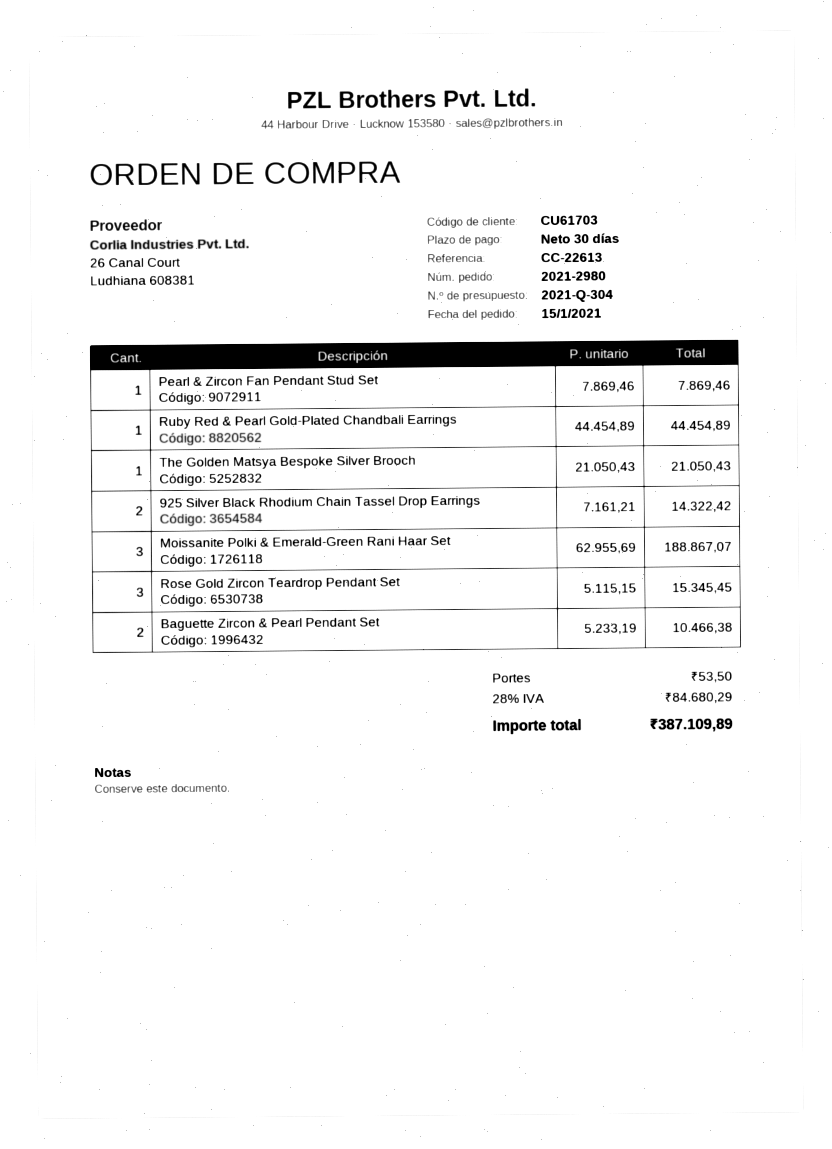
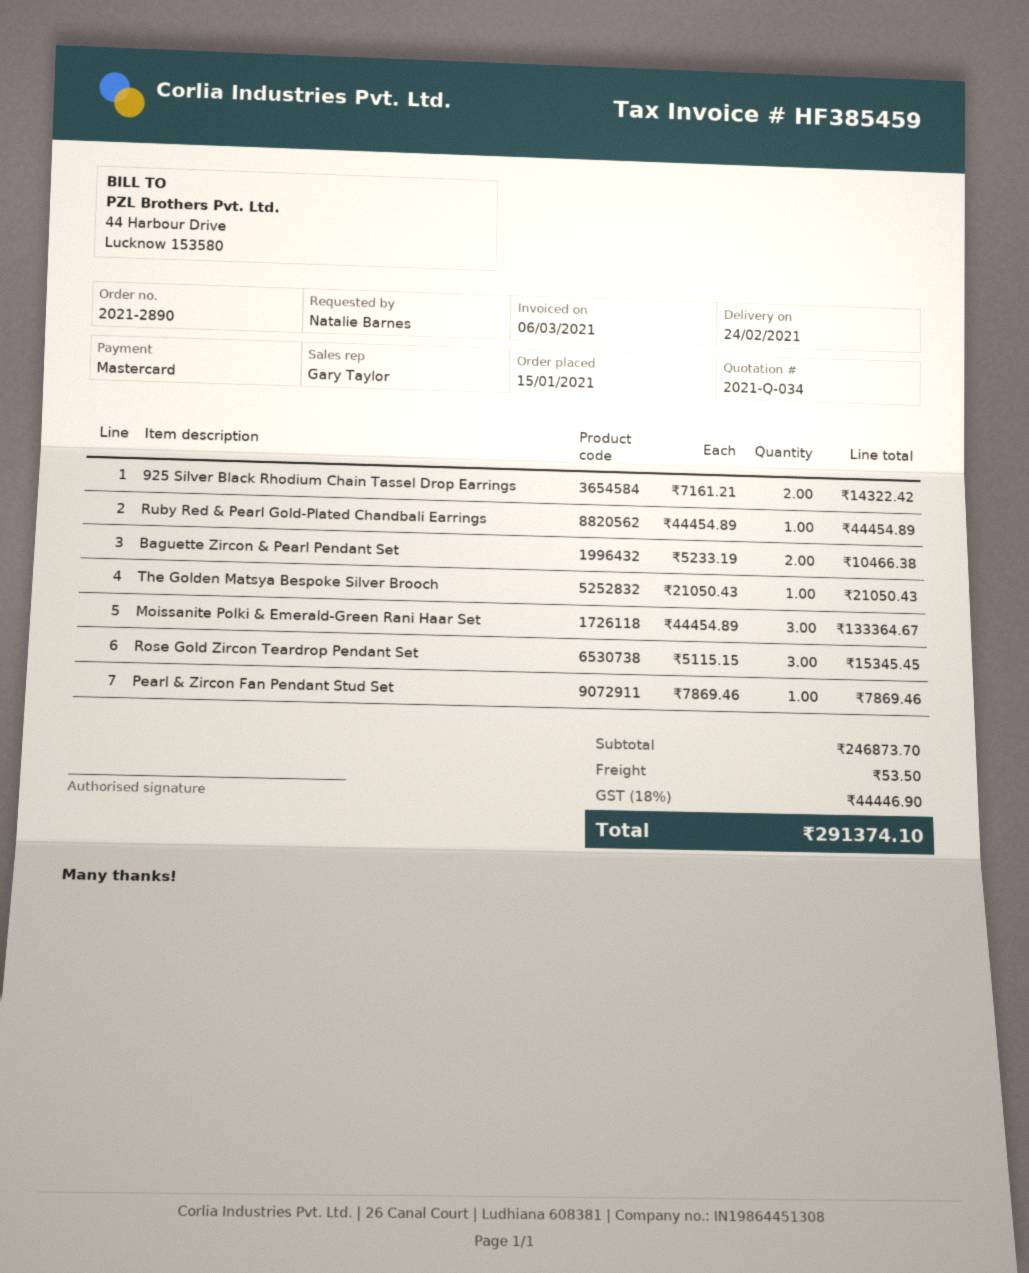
quote number: 2021-Q-304 -> 2021-Q-034
order number: 2021-2980 -> 2021-2890
Moissanite Polki & Emerald-Green Rani Haar Set: 3 x 62955.69 = 188867.07 -> 3 x 44454.89 = 133364.67
tax: 28% = 84680.29 -> 18% = 44446.90
total: 387109.89 -> 291374.10

